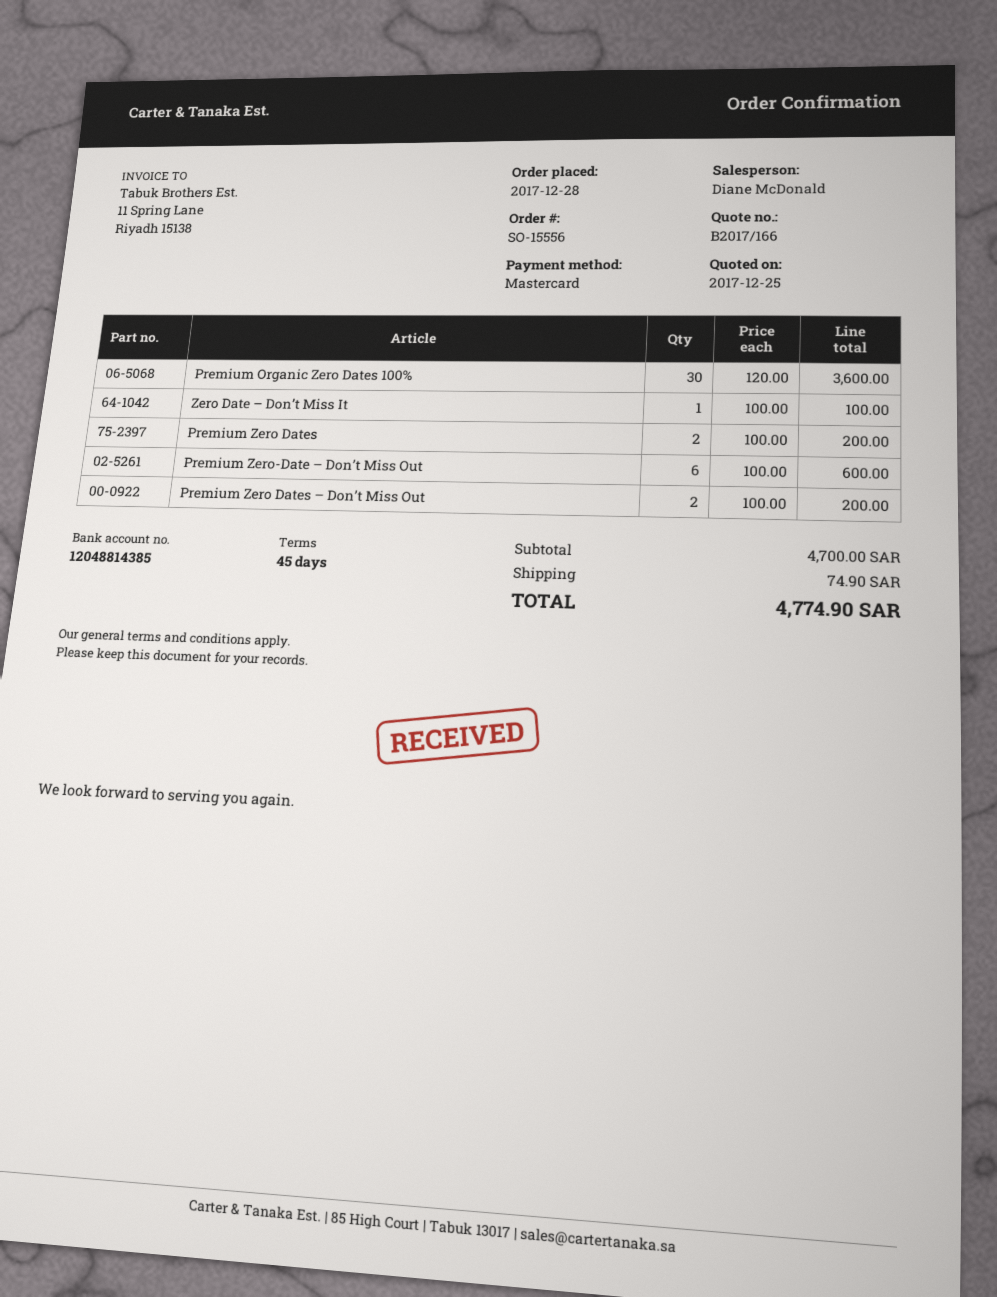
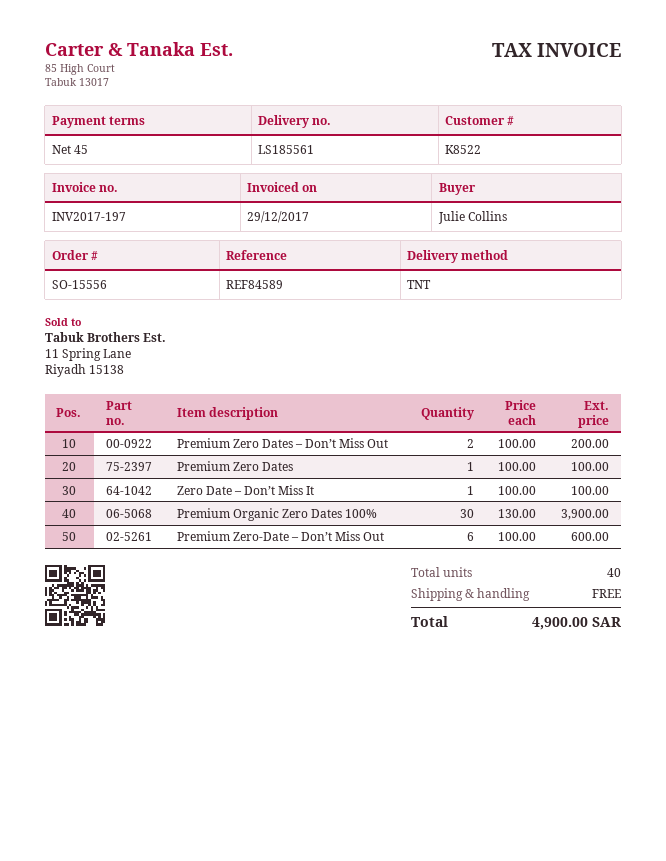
Premium Organic Zero Dates 100%: 30 x 120.00 = 3600.00 -> 30 x 130.00 = 3900.00
Premium Zero Dates: 2 x 100.00 = 200.00 -> 1 x 100.00 = 100.00
shipping: 74.90 -> 0.00
total: 4774.90 -> 4900.00

